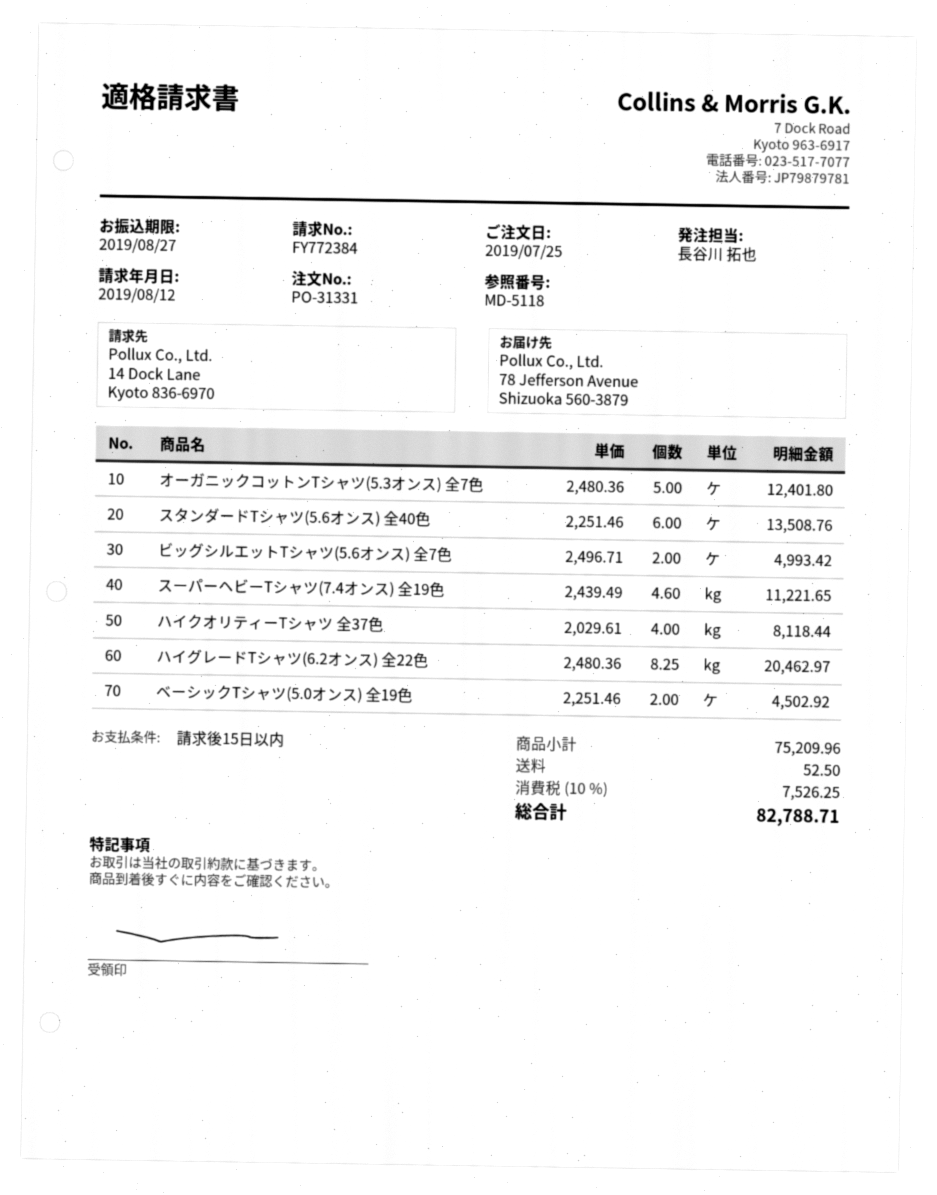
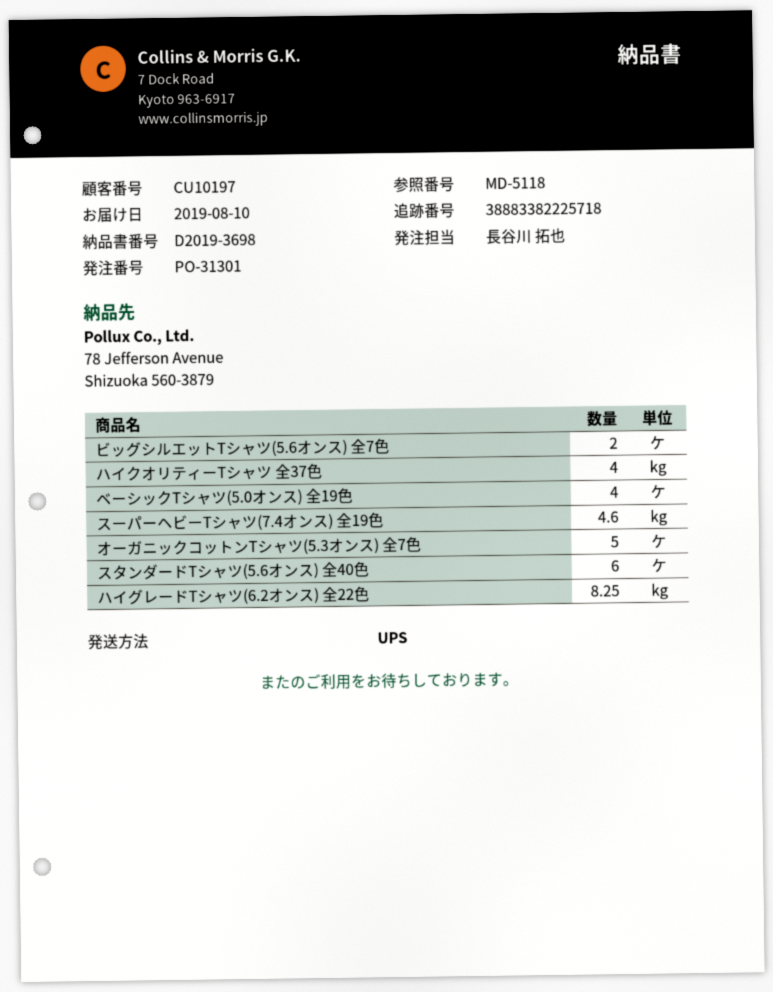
order number: PO-31331 -> PO-31301
ベーシックTシャツ(5.0オンス) 全19色: 2 -> 4

